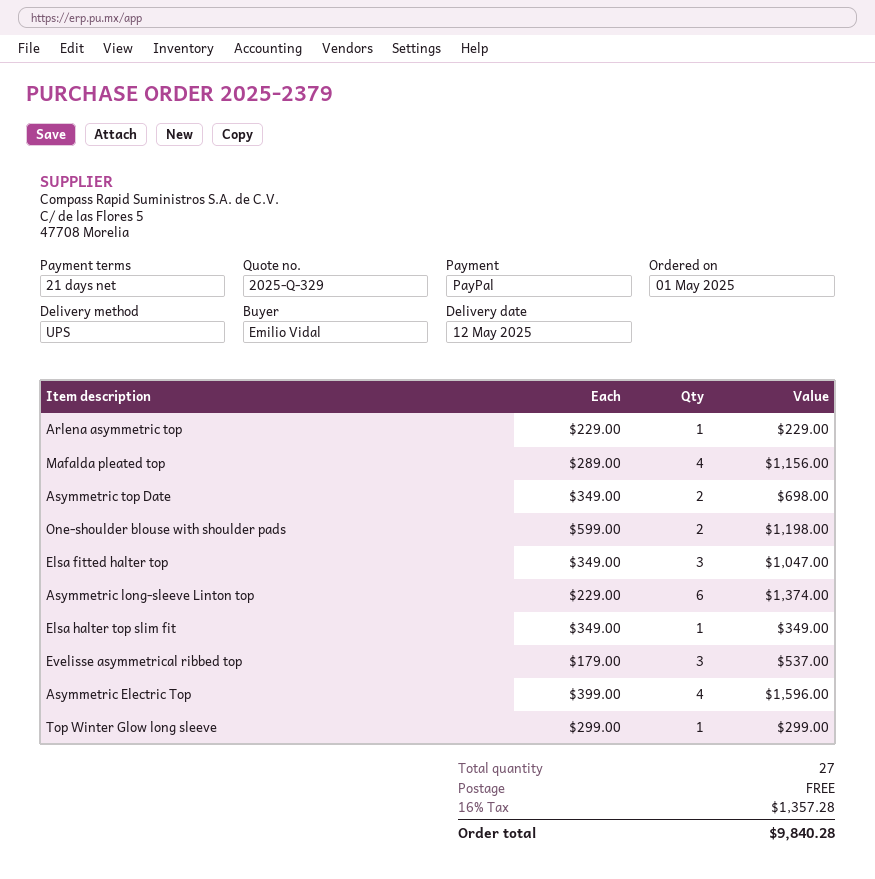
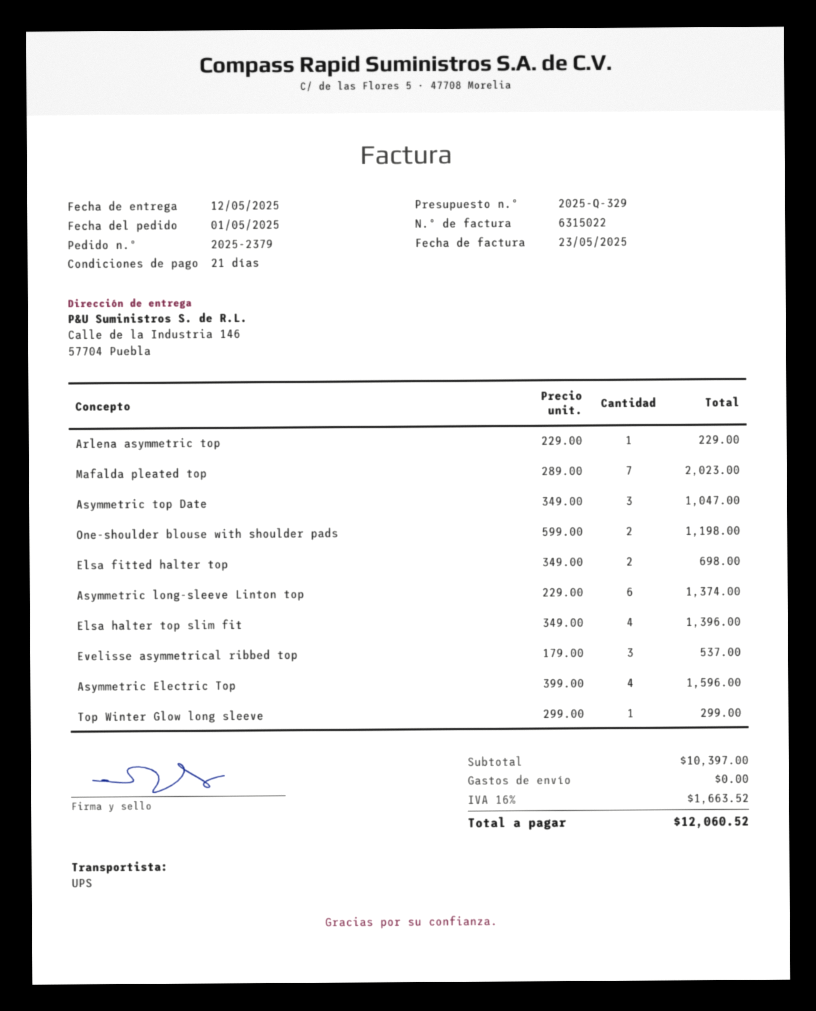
Mafalda pleated top: 4 x 289.00 = 1156.00 -> 7 x 289.00 = 2023.00
Asymmetric top Date: 2 x 349.00 = 698.00 -> 3 x 349.00 = 1047.00
Elsa fitted halter top: 3 x 349.00 = 1047.00 -> 2 x 349.00 = 698.00
Elsa halter top slim fit: 1 x 349.00 = 349.00 -> 4 x 349.00 = 1396.00
tax: 16% = 1357.28 -> 16% = 1663.52
total: 9840.28 -> 12060.52

